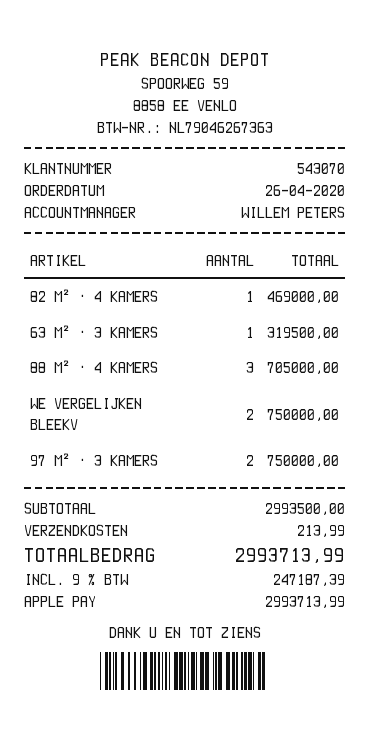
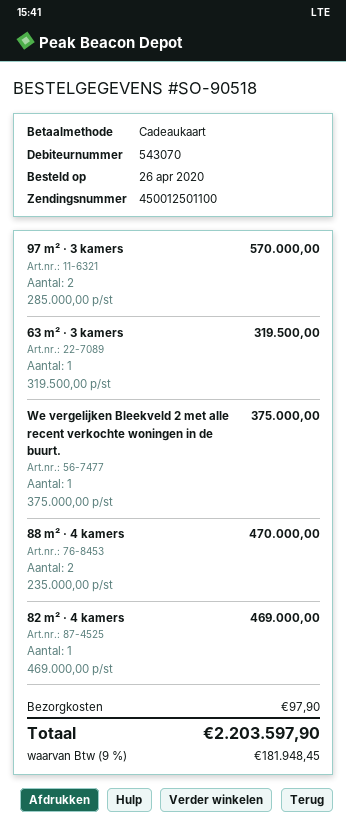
payment method: Apple Pay -> gift card
88 M² · 4 KAMERS: 3 for 705000.00 -> 2 for 470000.00
WE VERGELIJKEN BLEEKV: 2 for 750000.00 -> 1 for 375000.00
97 M² · 3 KAMERS: 2 for 750000.00 -> 2 for 570000.00
shipping: 213.99 -> 97.90
tax: 9% = 247187.39 -> 9% = 181948.45
total: 2993713.99 -> 2203597.90

